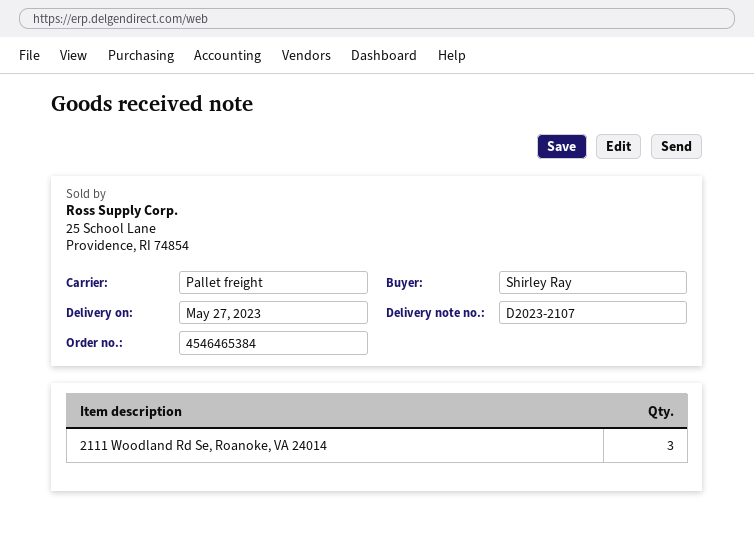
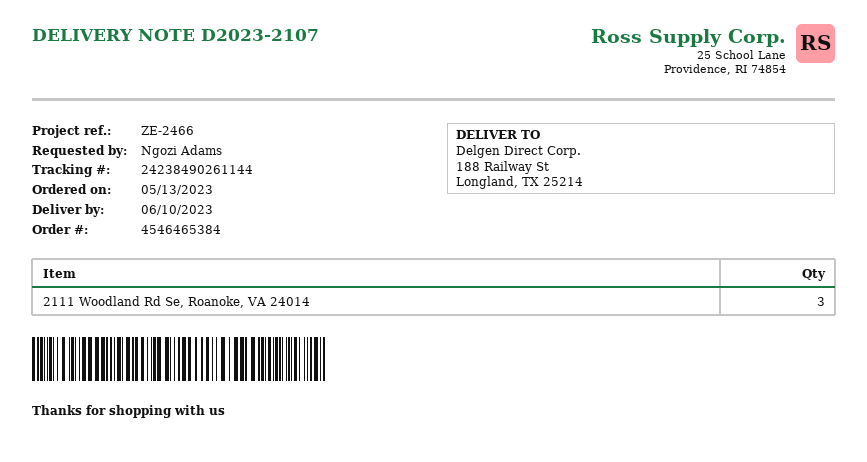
delivery date: 2023-05-27 -> 2023-06-10
ordered by: Shirley Ray -> Ngozi Adams

